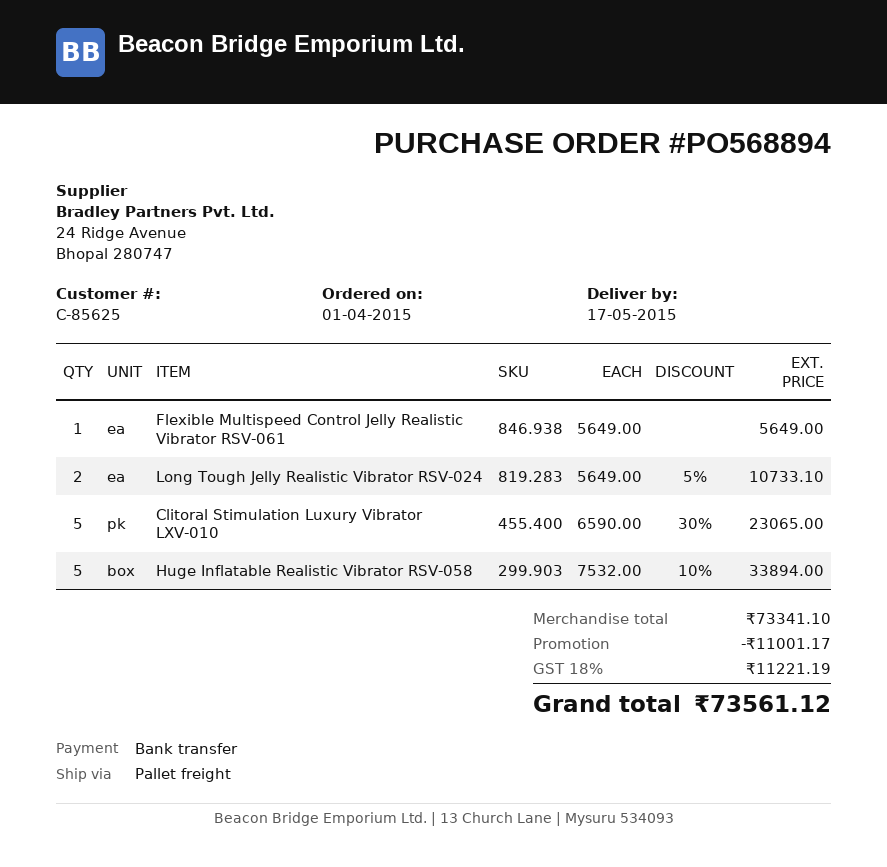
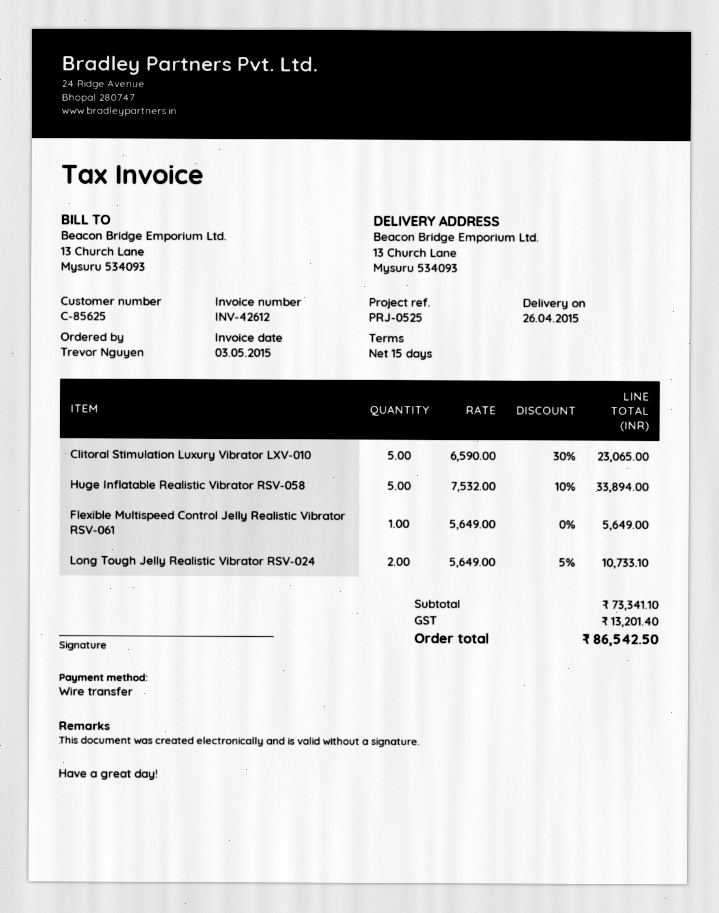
delivery date: 2015-05-17 -> 2015-04-26
discount: 11001.17 -> none
tax: 11221.19 -> 13201.40
total: 73561.12 -> 86542.50

